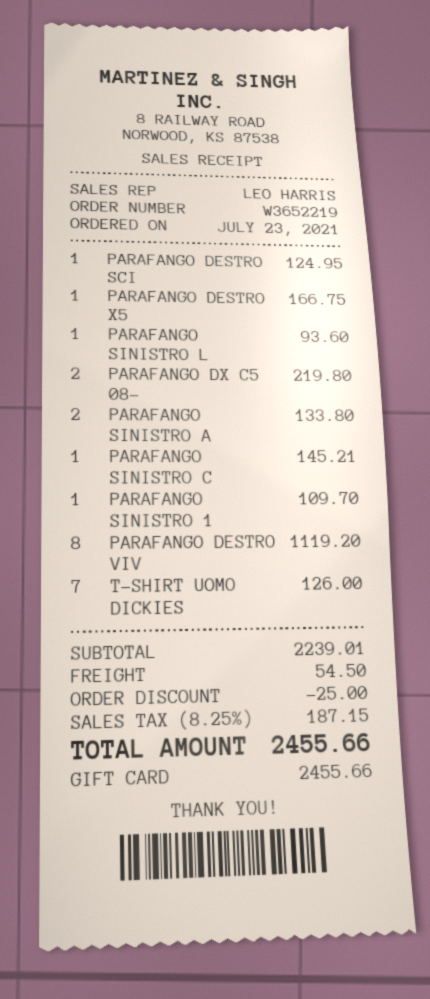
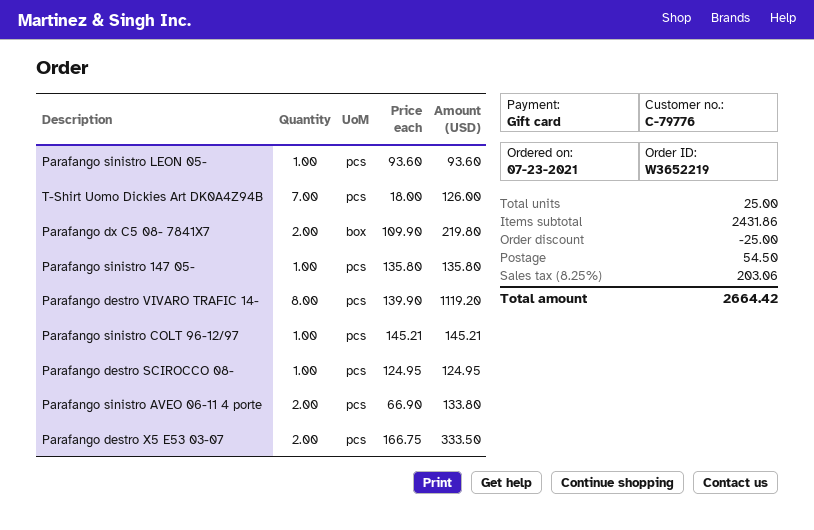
PARAFANGO DESTRO X5: 1 for 166.75 -> 2 for 333.50
PARAFANGO SINISTRO 1: 1 for 109.70 -> 1 for 135.80
subtotal: 2239.01 -> 2431.86
tax: 8.25% = 187.15 -> 8.25% = 203.06
total: 2455.66 -> 2664.42

